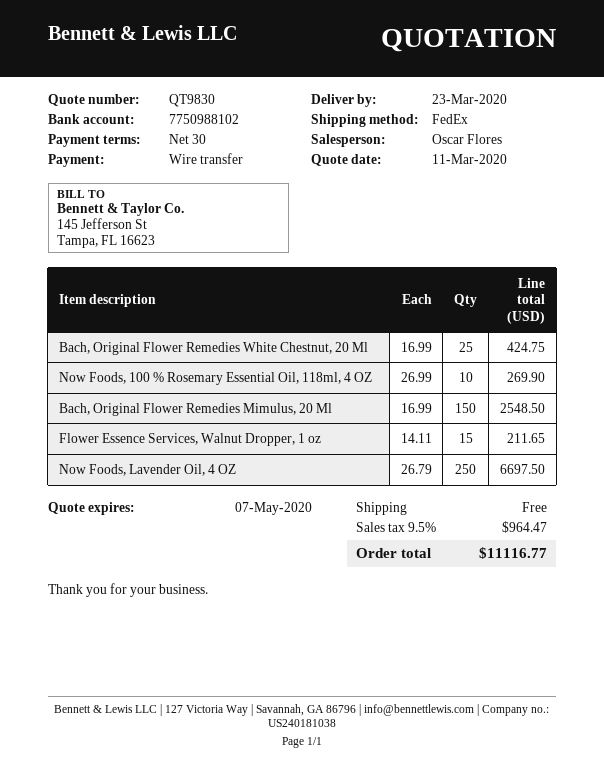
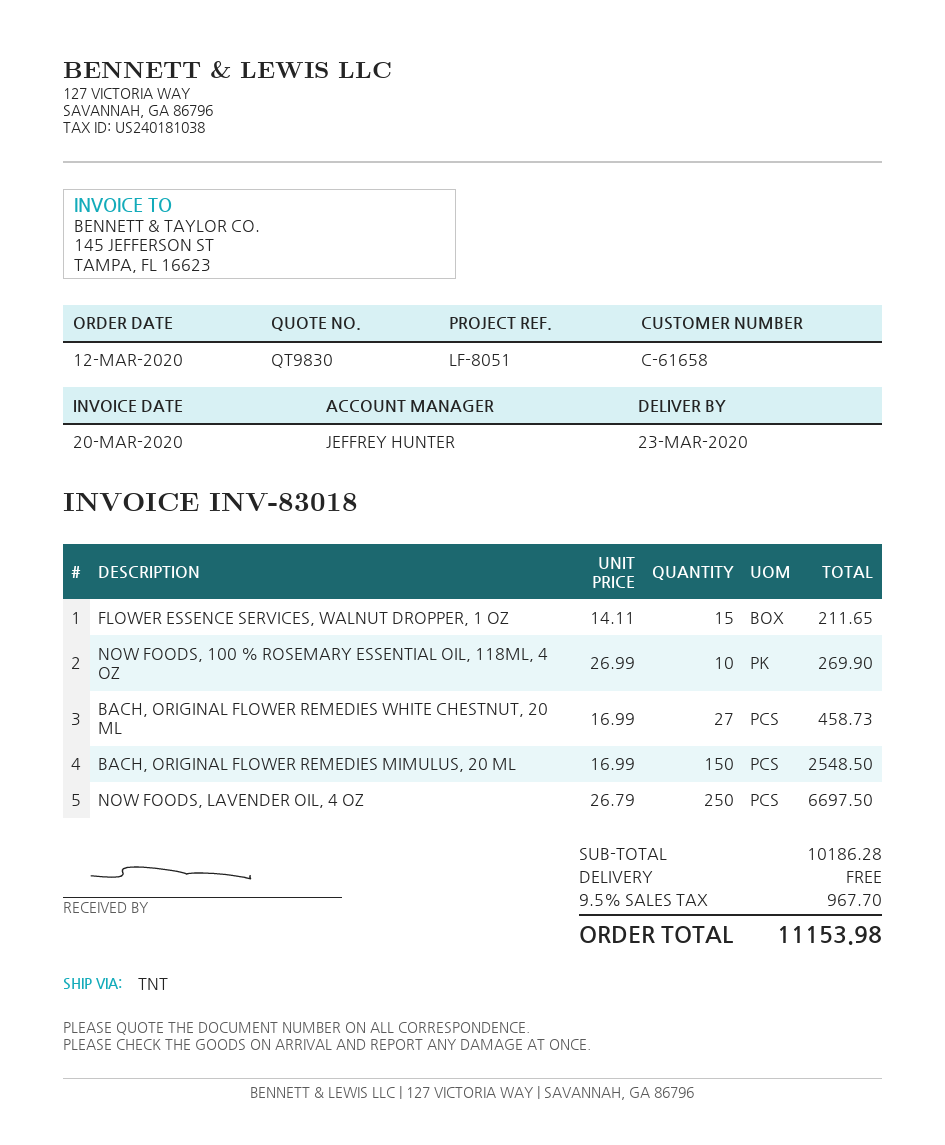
sales rep: Oscar Flores -> JEFFREY HUNTER
shipping method: FedEx -> TNT
Bach, Original Flower Remedies White Chestnut, 20 Ml: 25 x 16.99 = 424.75 -> 27 x 16.99 = 458.73
tax: 9.5% = 964.47 -> 9.5% = 967.70
total: 11116.77 -> 11153.98

